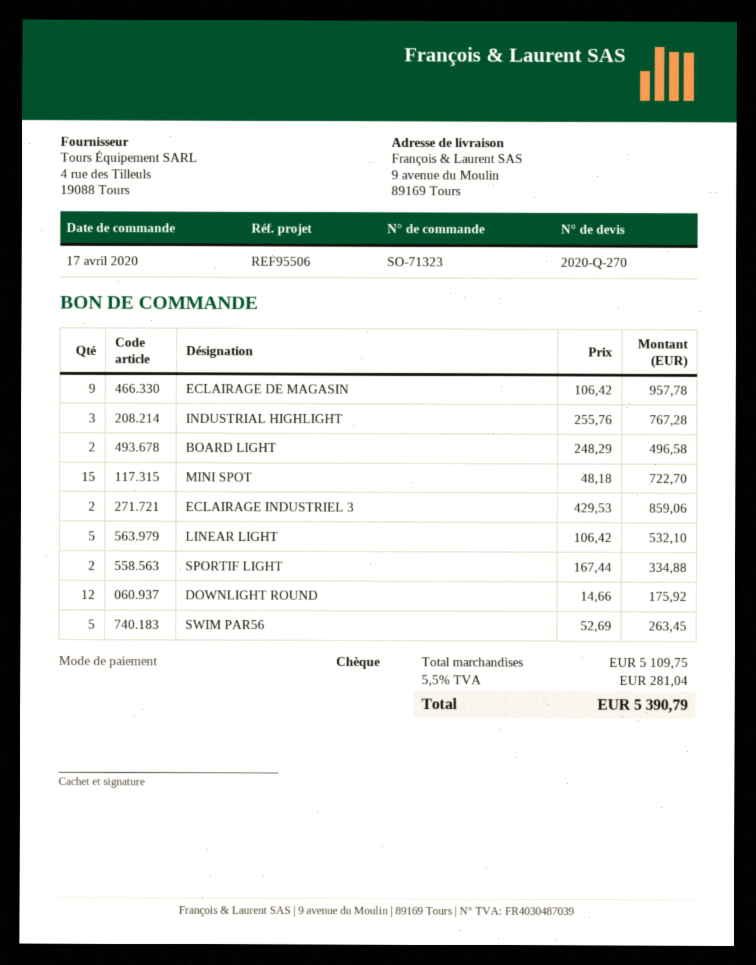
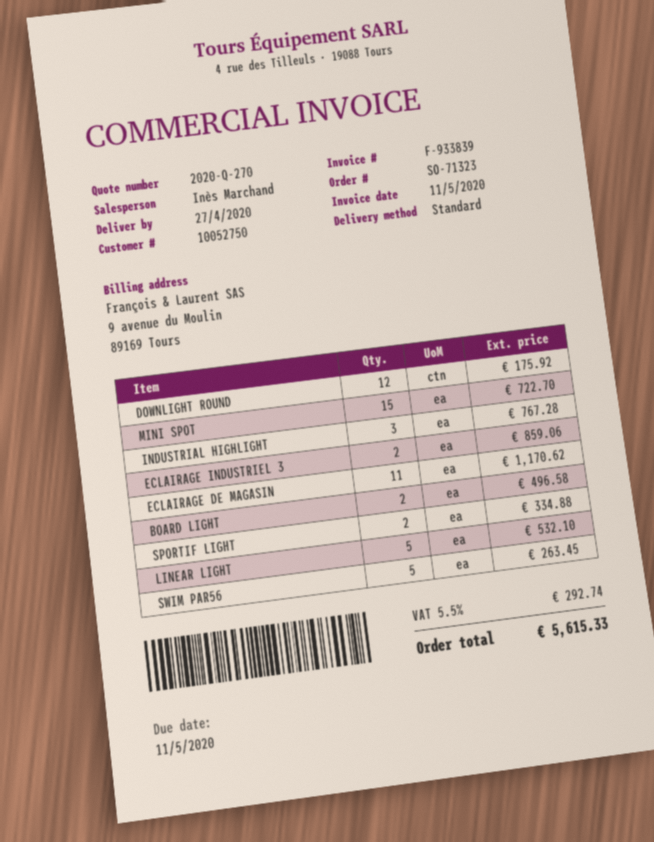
ECLAIRAGE DE MAGASIN: 9 for 957.78 -> 11 for 1170.62
tax: 5.5% = 281.04 -> 5.5% = 292.74
total: 5390.79 -> 5615.33

